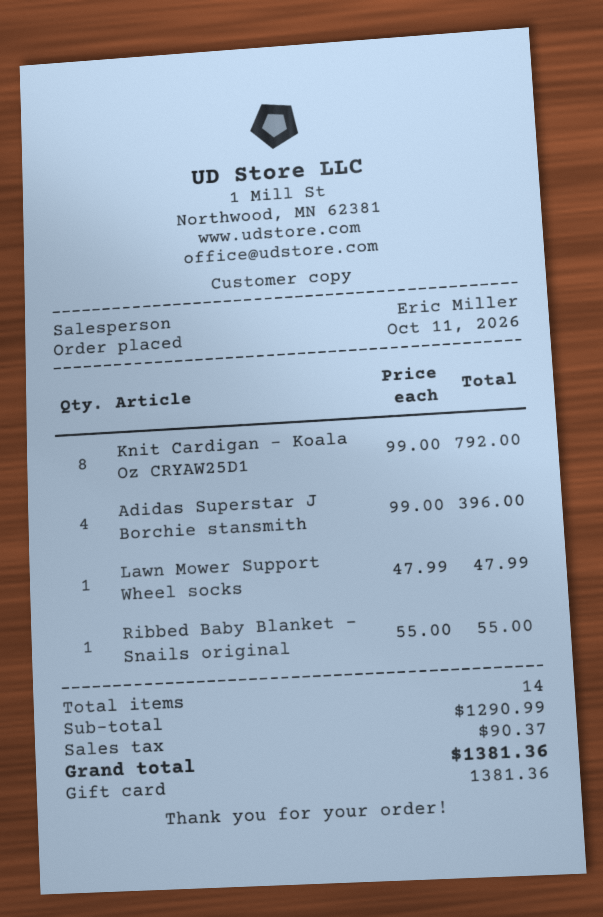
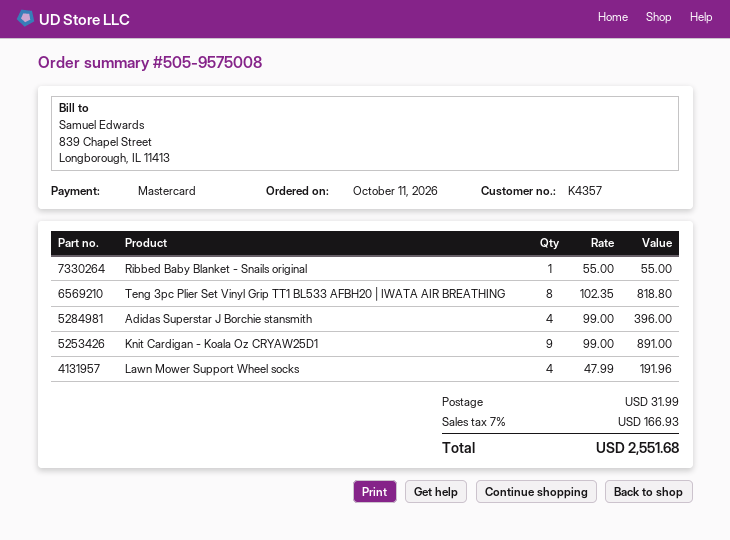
payment method: gift card -> Mastercard
Knit Cardigan - Koala Oz CRYAW25D1: 8 x 99.00 = 792.00 -> 9 x 99.00 = 891.00
Lawn Mower Support Wheel socks: 1 x 47.99 = 47.99 -> 4 x 47.99 = 191.96
Teng 3pc Plier Set Vinyl Grip TT1 BL533 AFBH20 | IWATA AIR BREATHING: none -> 8 x 102.35 = 818.80
shipping: none -> 31.99
tax: 90.37 -> 166.93
total: 1381.36 -> 2551.68

